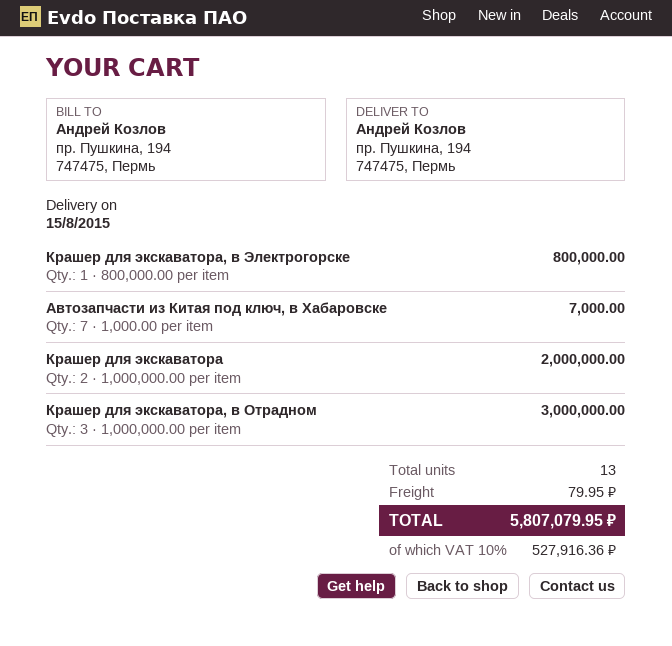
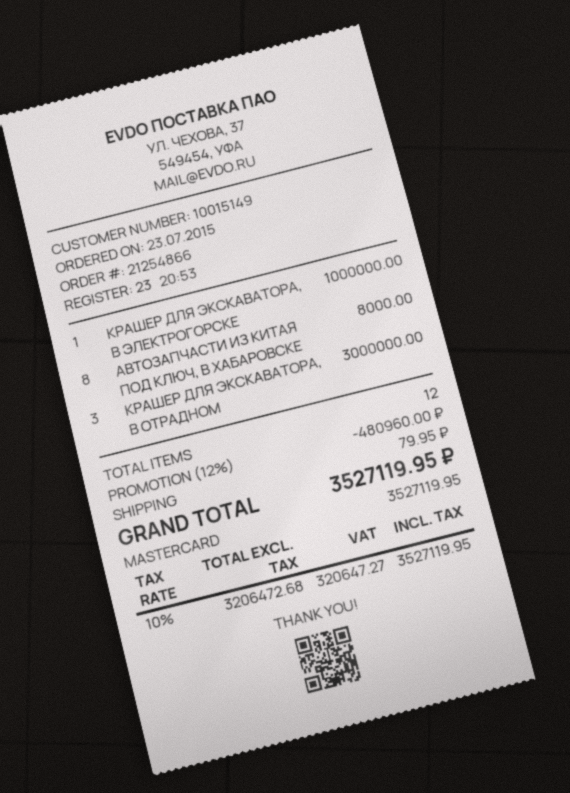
Крашер для экскаватора, в Электрогорске: 1 for 800000.00 -> 1 for 1000000.00
Автозапчасти из Китая под ключ, в Хабаровске: 7 for 7000.00 -> 8 for 8000.00
Крашер для экскаватора: 2 for 2000000.00 -> none
total quantity: 13 -> 12
discount: none -> 12% = 480960.00
tax: 10% = 527916.36 -> 10% = 320647.27
total: 5807079.95 -> 3527119.95

